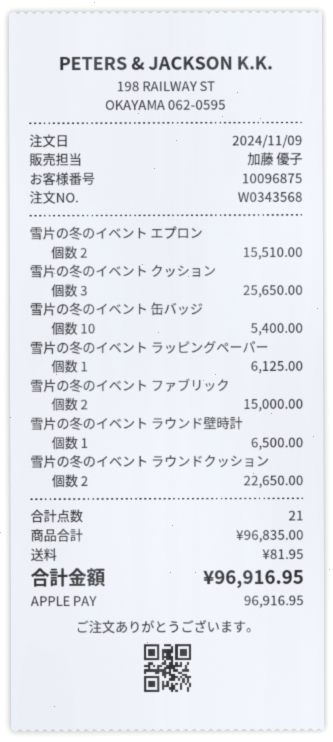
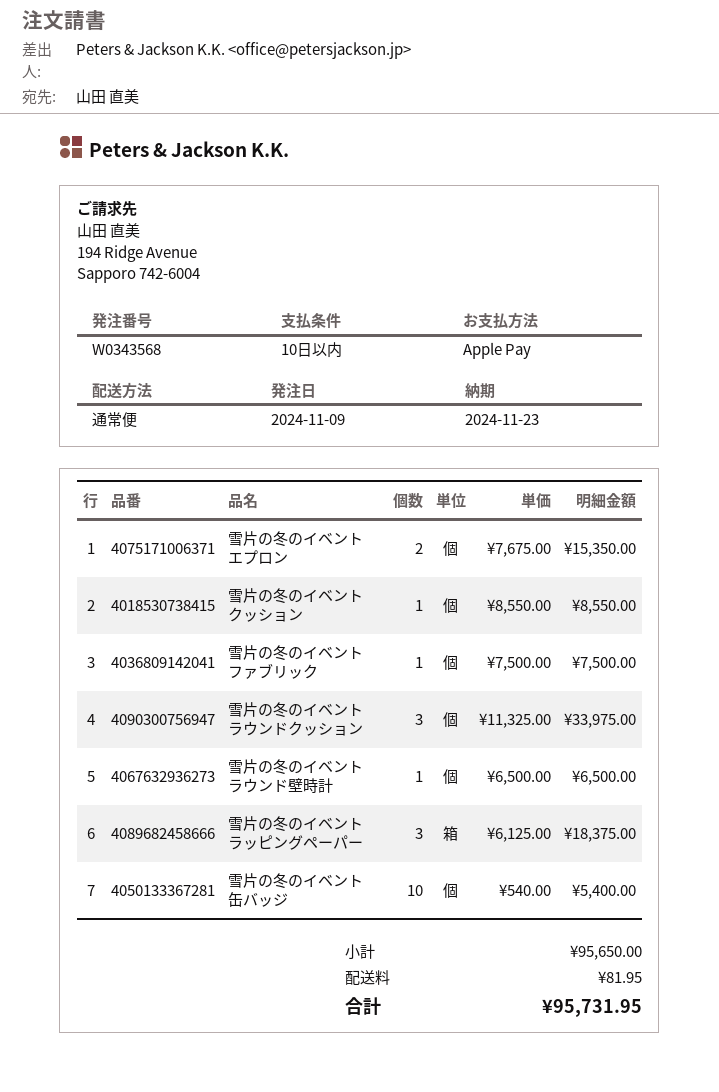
雪片の冬のイベント エプロン: 2 for 15510.00 -> 2 for 15350.00
雪片の冬のイベント クッション: 3 for 25650.00 -> 1 for 8550.00
雪片の冬のイベント ラッピングペーパー: 1 for 6125.00 -> 3 for 18375.00
雪片の冬のイベント ファブリック: 2 for 15000.00 -> 1 for 7500.00
雪片の冬のイベント ラウンドクッション: 2 for 22650.00 -> 3 for 33975.00
subtotal: 96835.00 -> 95650.00
total: 96916.95 -> 95731.95

